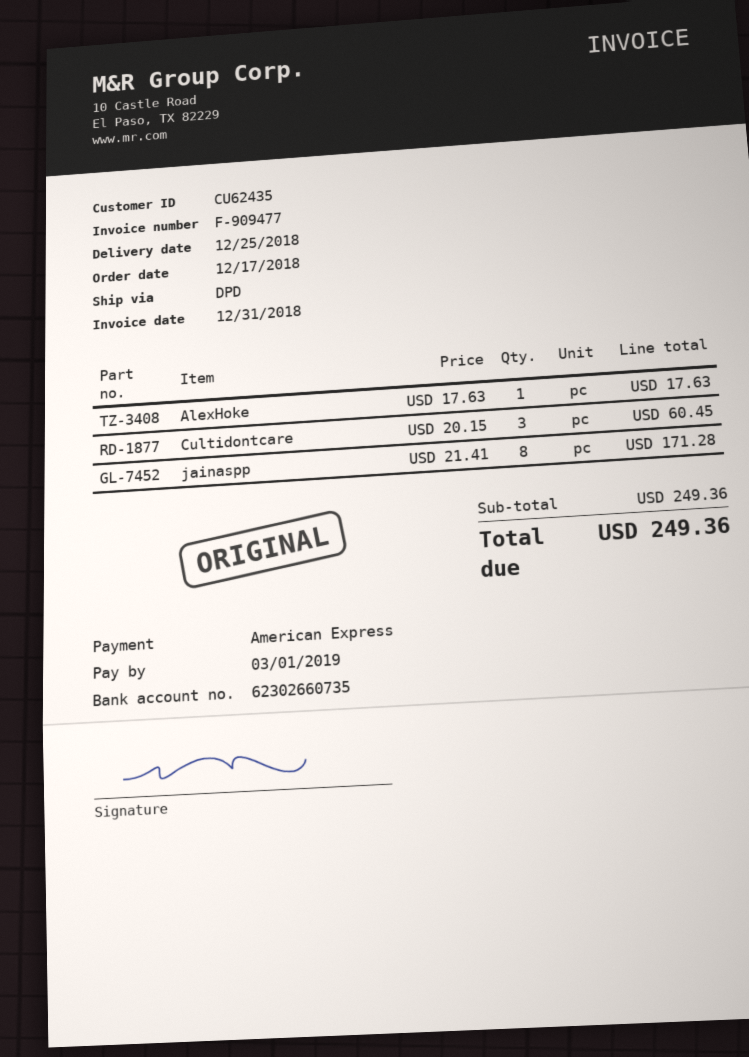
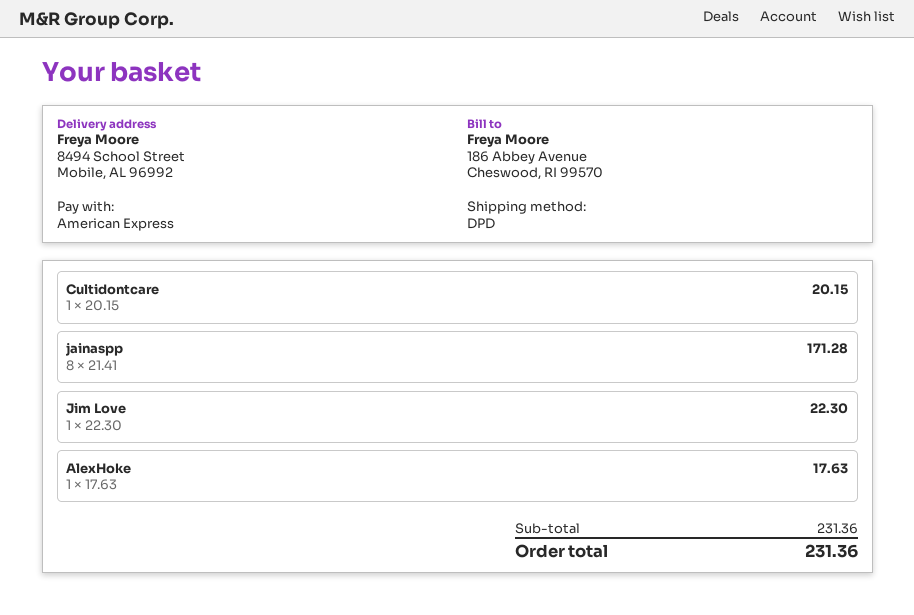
Cultidontcare: 3 x 20.15 = 60.45 -> 1 x 20.15 = 20.15
Jim Love: none -> 1 x 22.30 = 22.30
subtotal: 249.36 -> 231.36
total: 249.36 -> 231.36

